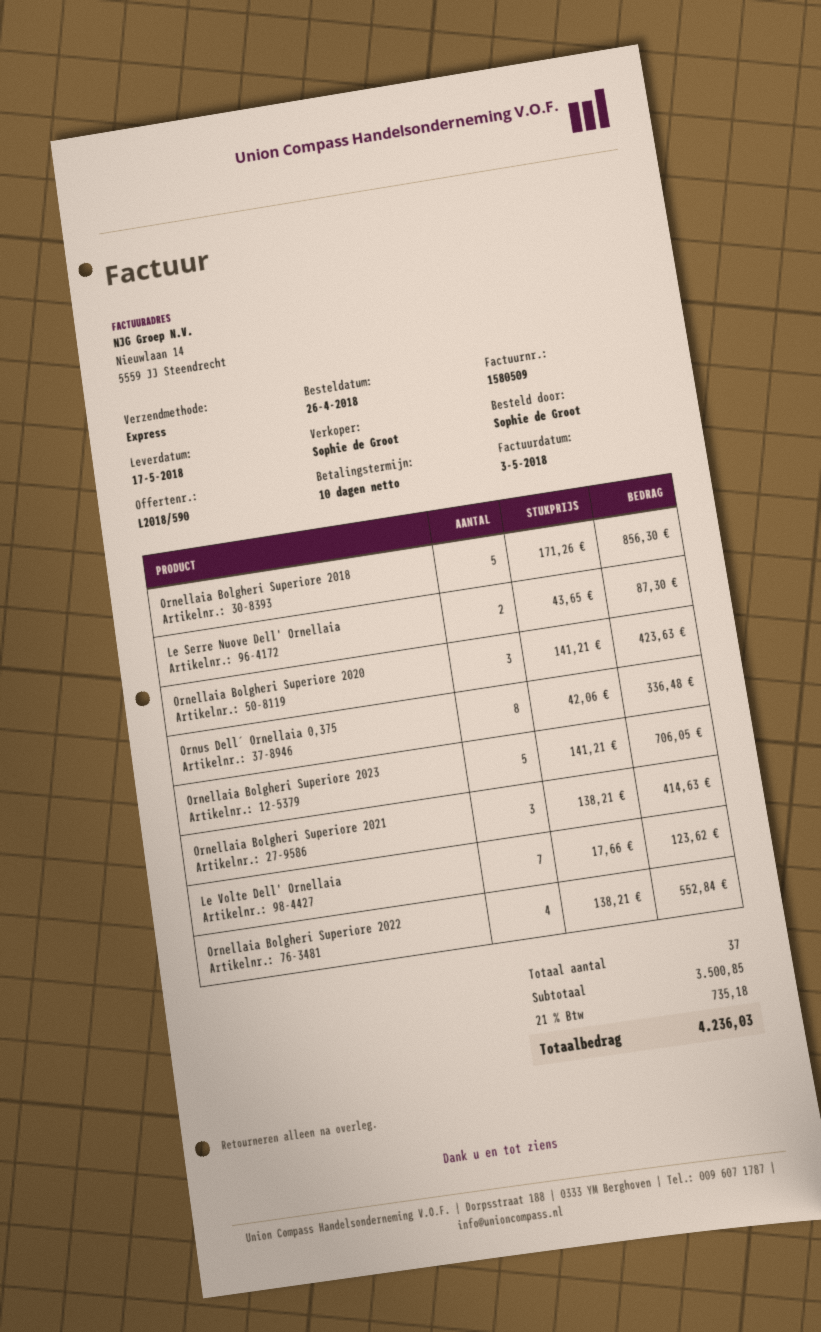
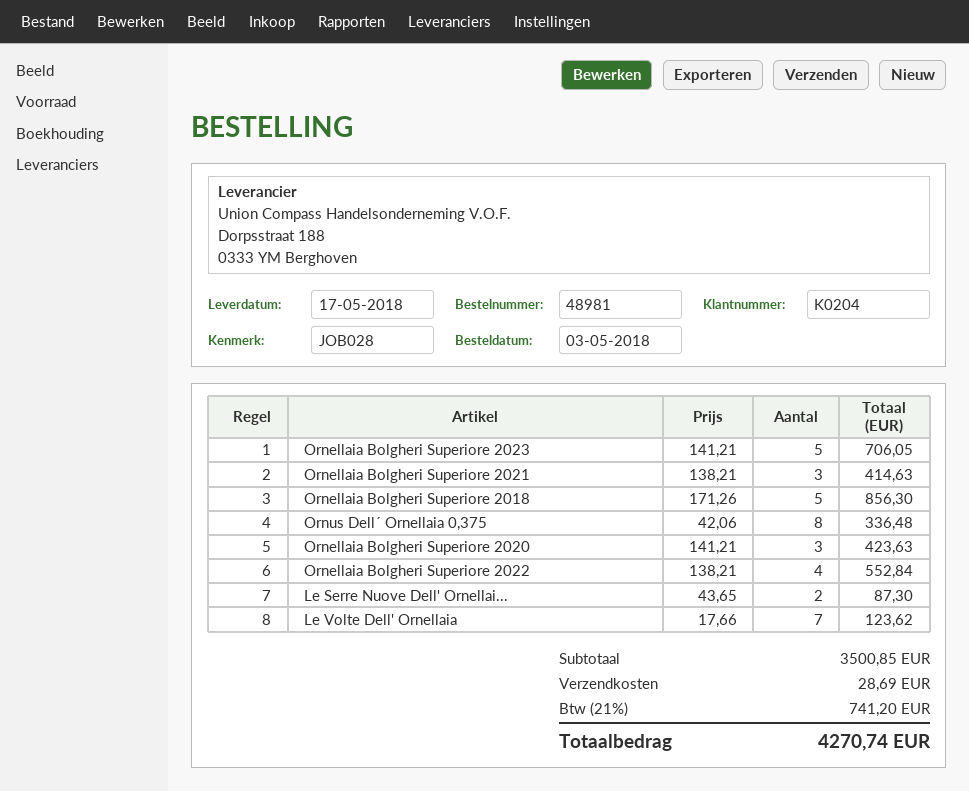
order date: 2018-04-26 -> 2018-05-03
shipping: none -> 28.69
tax: 21% = 735.18 -> 21% = 741.20
total: 4236.03 -> 4270.74

